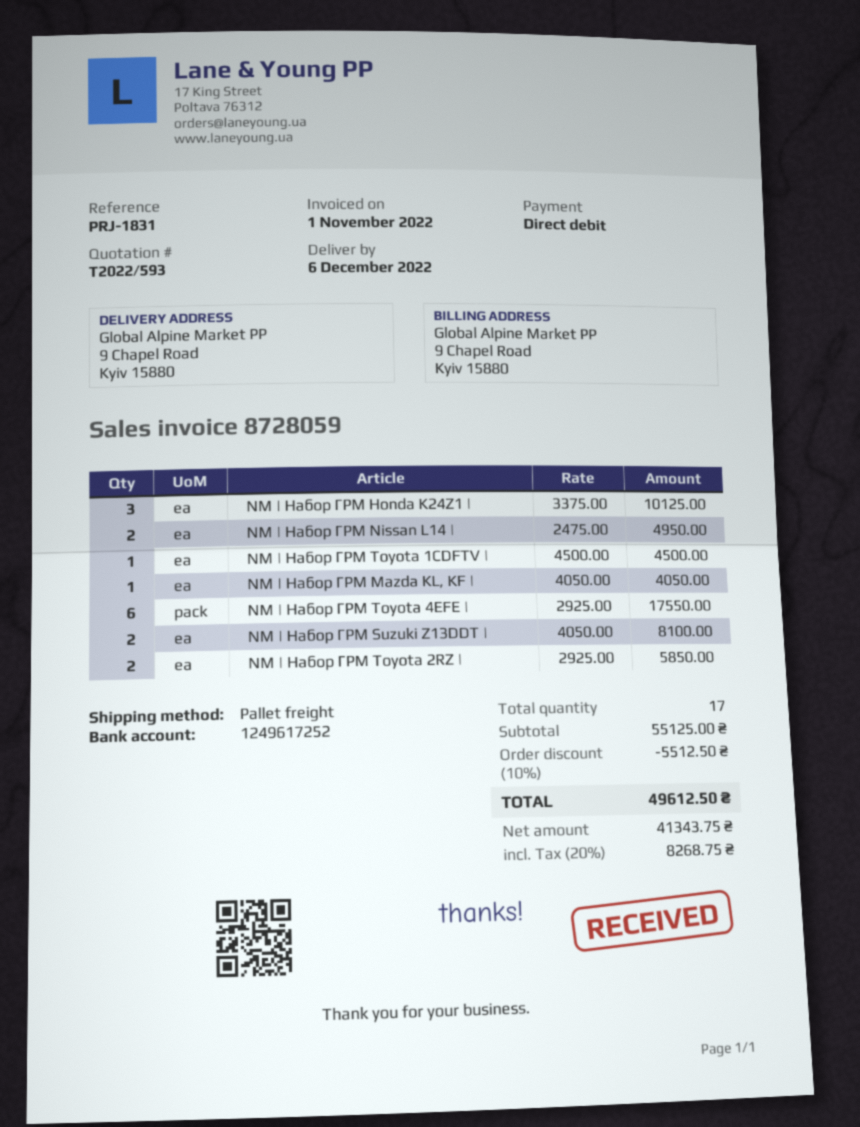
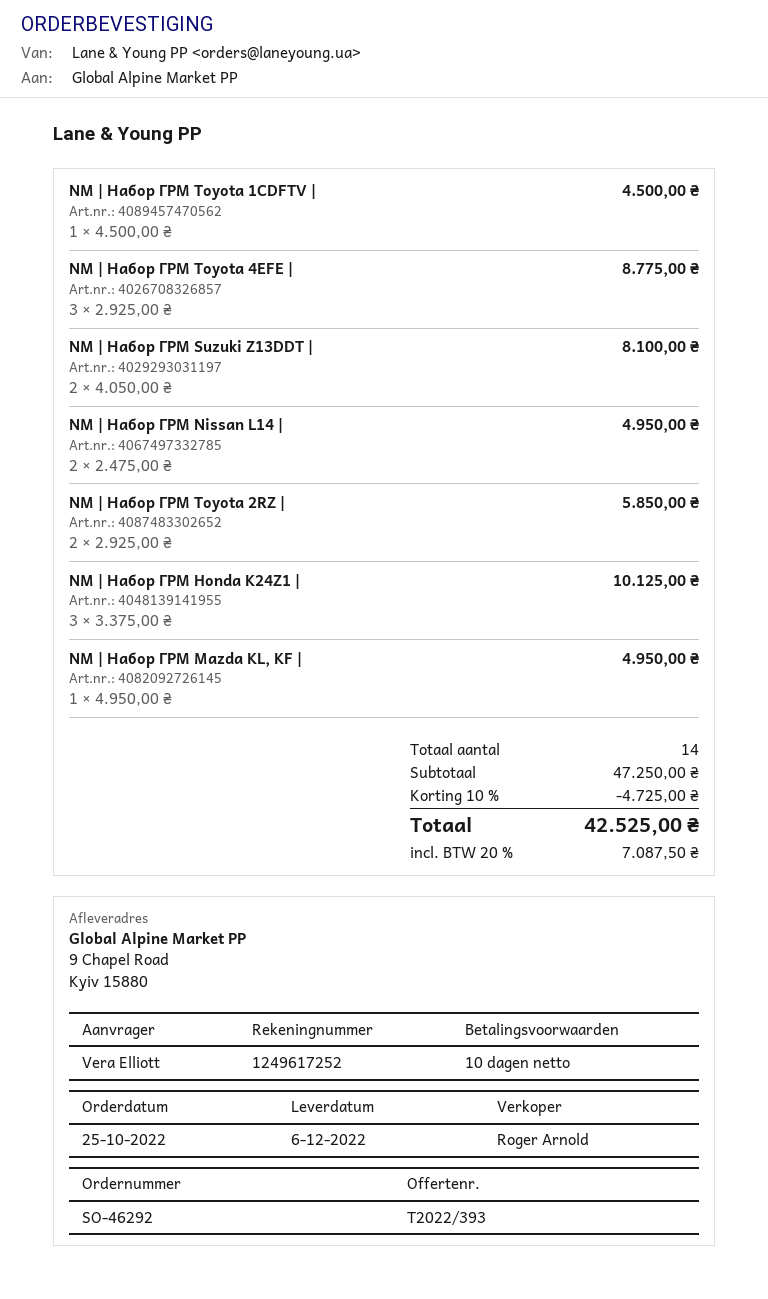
quote number: T2022/593 -> T2022/393
NM | Набор ГРМ Mazda KL, KF |: 1 x 4050.00 = 4050.00 -> 1 x 4950.00 = 4950.00
NM | Набор ГРМ Toyota 4EFE |: 6 x 2925.00 = 17550.00 -> 3 x 2925.00 = 8775.00
total quantity: 17 -> 14
subtotal: 55125.00 -> 47250.00
discount: 10% = 5512.50 -> 10% = 4725.00
tax: 20% = 8268.75 -> 20% = 7087.50
total: 49612.50 -> 42525.00

